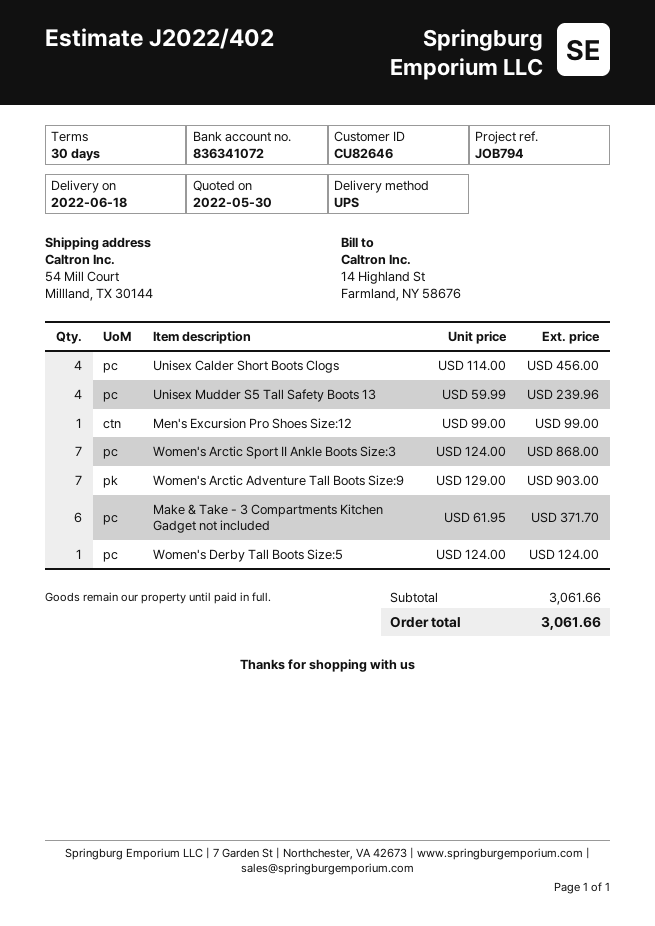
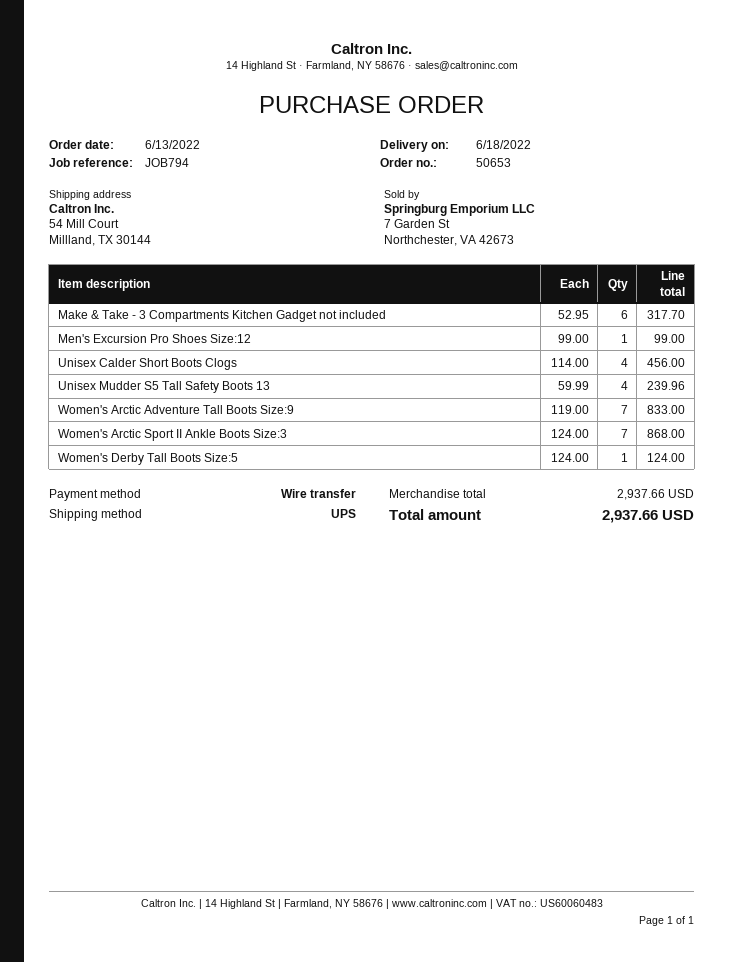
Women's Arctic Adventure Tall Boots Size:9: 7 x 129.00 = 903.00 -> 7 x 119.00 = 833.00
Make & Take - 3 Compartments Kitchen Gadget not included: 6 x 61.95 = 371.70 -> 6 x 52.95 = 317.70
subtotal: 3061.66 -> 2937.66
total: 3061.66 -> 2937.66

